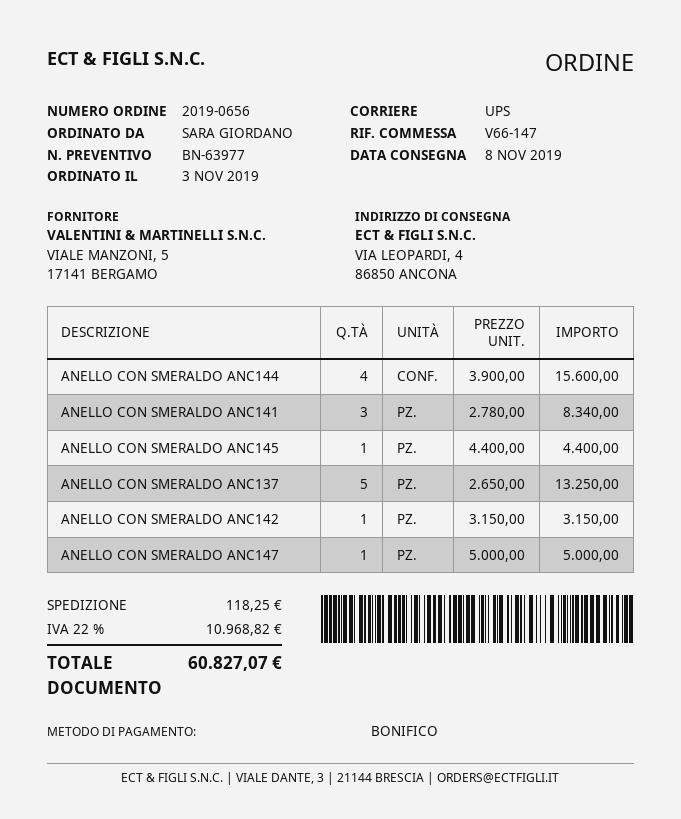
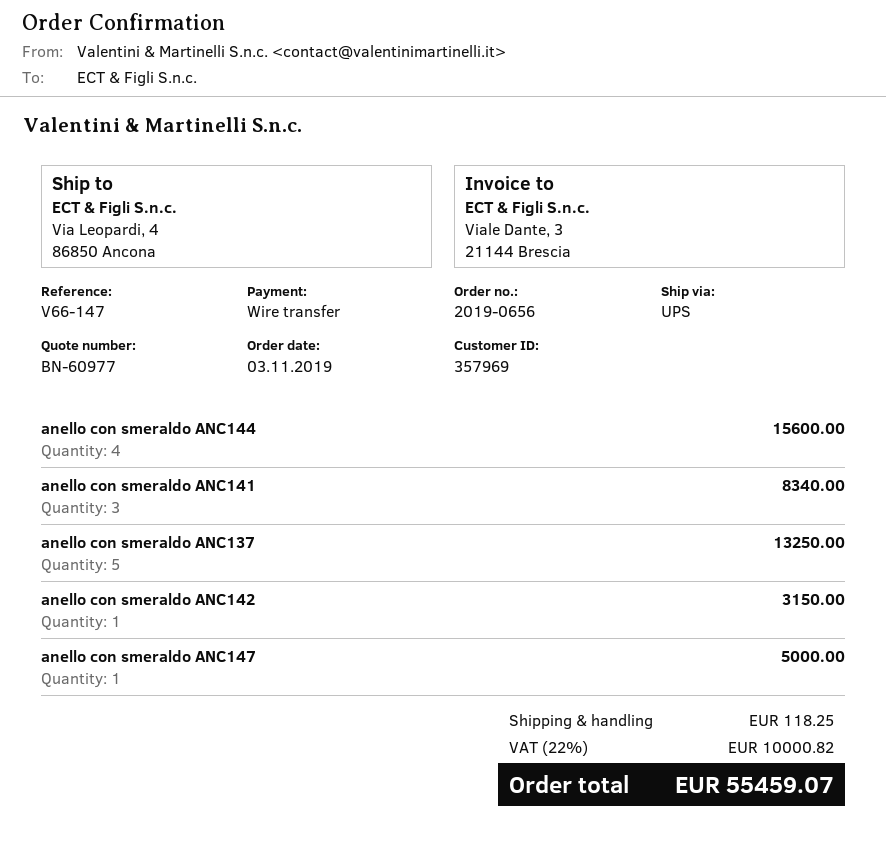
quote number: BN-63977 -> BN-60977
ANELLO CON SMERALDO ANC145: 1 for 4400.00 -> none
tax: 22% = 10968.82 -> 22% = 10000.82
total: 60827.07 -> 55459.07

